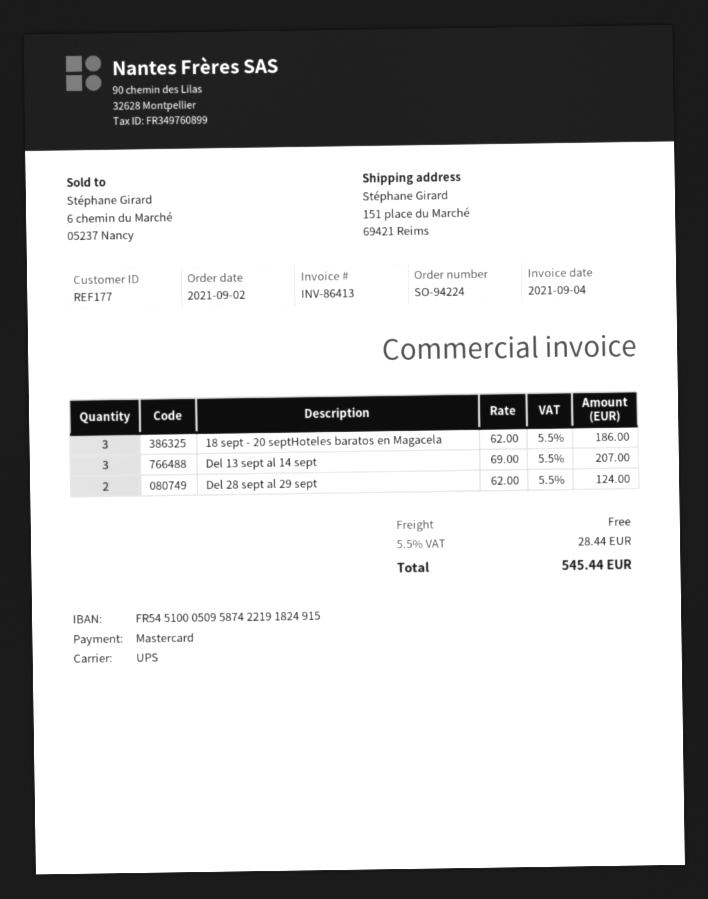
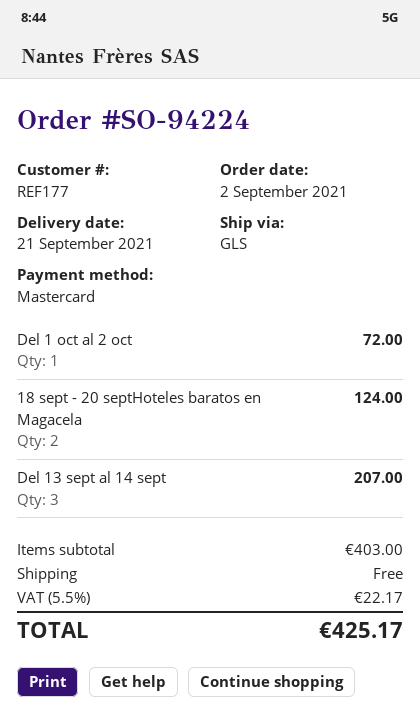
shipping method: UPS -> GLS
18 sept - 20 septHoteles baratos en Magacela: 3 for 186.00 -> 2 for 124.00
Del 28 sept al 29 sept: 2 for 124.00 -> none
Del 1 oct al 2 oct: none -> 1 for 72.00
tax: 5.5% = 28.44 -> 5.5% = 22.17
total: 545.44 -> 425.17

